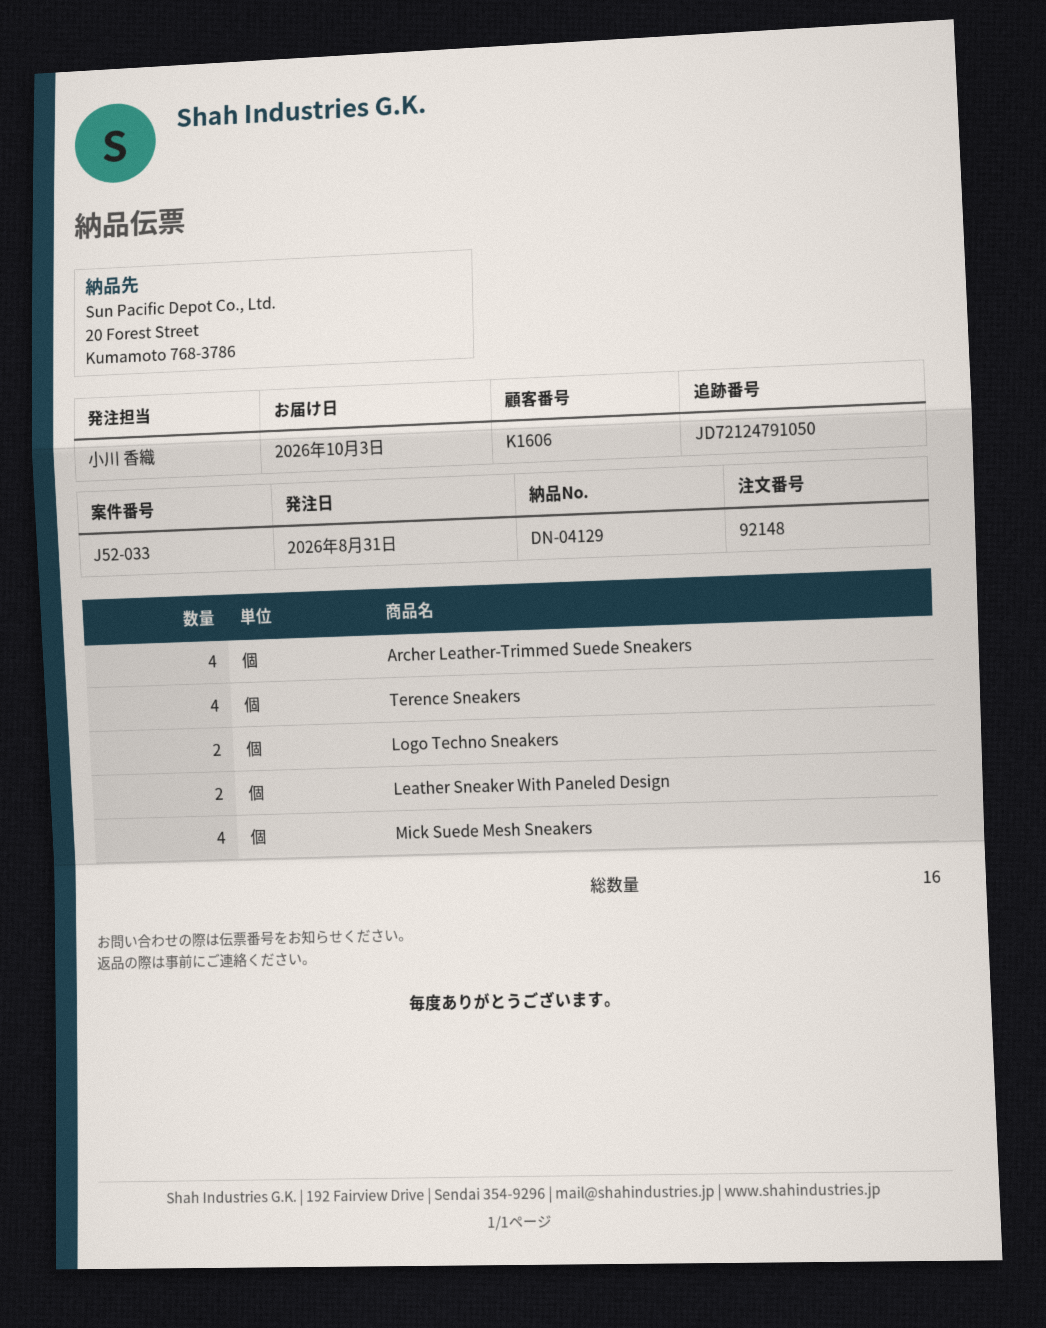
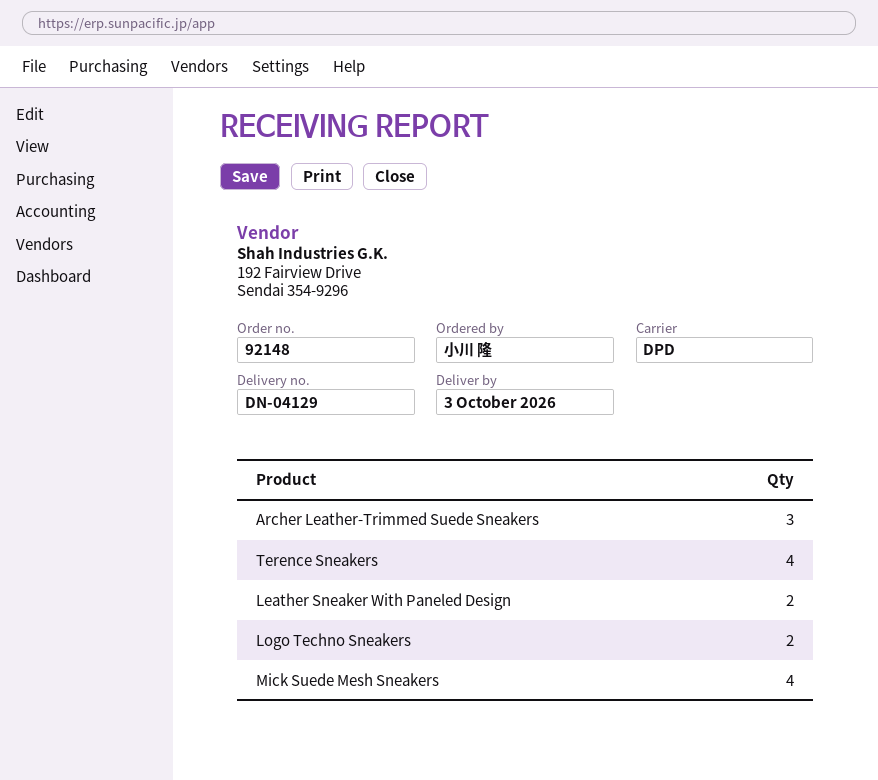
ordered by: 小川 香織 -> 小川 隆
Archer Leather-Trimmed Suede Sneakers: 4 -> 3

